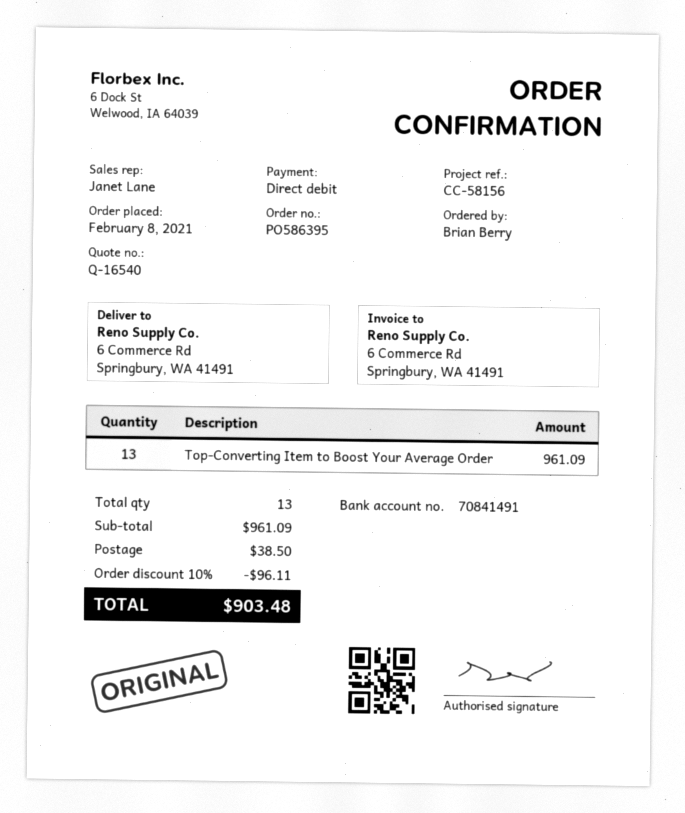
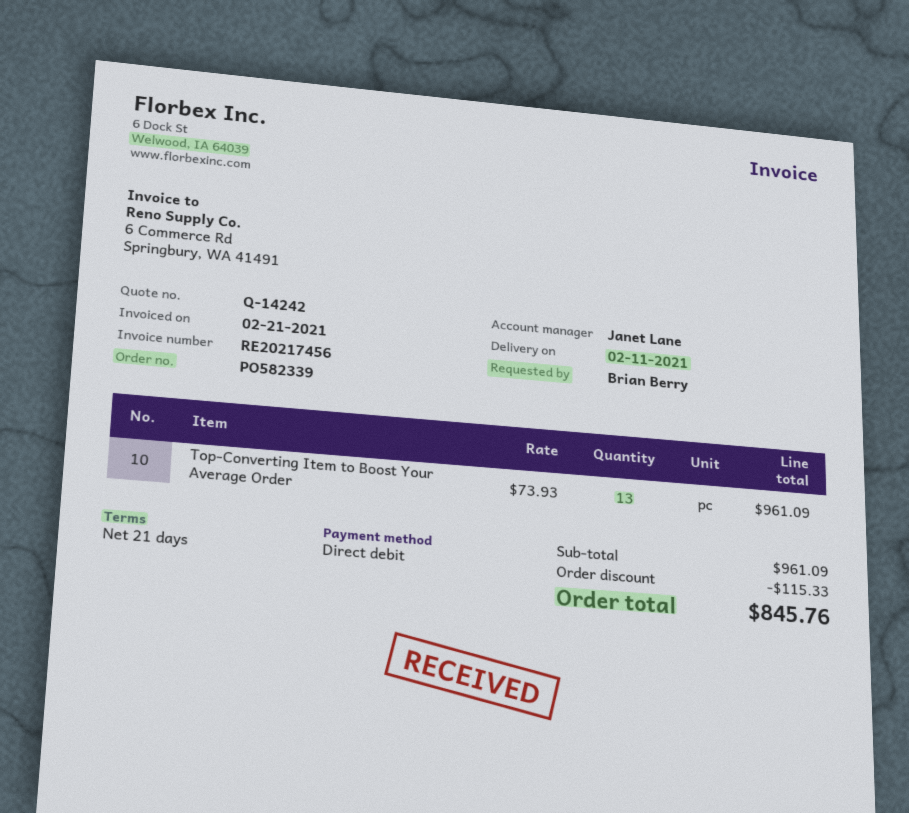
quote number: Q-16540 -> Q-14242
order number: PO586395 -> PO582339
discount: 96.11 -> 115.33
shipping: 38.50 -> none
total: 903.48 -> 845.76

